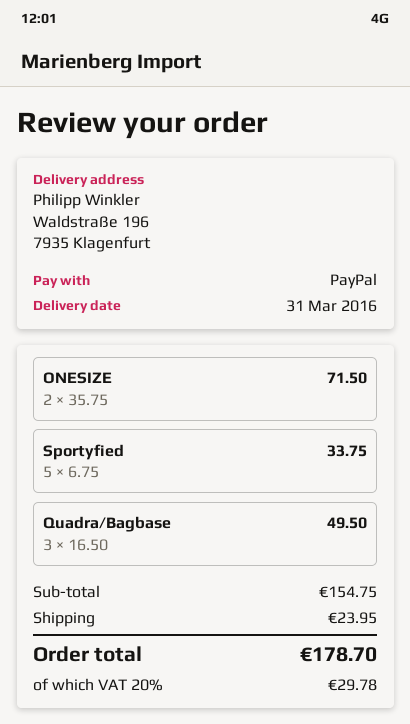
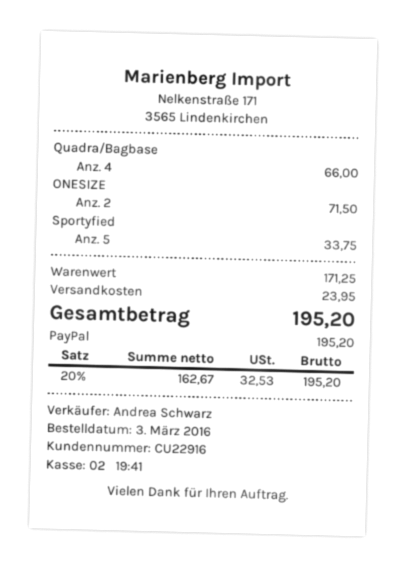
Quadra/Bagbase: 3 for 49.50 -> 4 for 66.00
subtotal: 154.75 -> 171.25
tax: 20% = 29.78 -> 20% = 32.53
total: 178.70 -> 195.20

